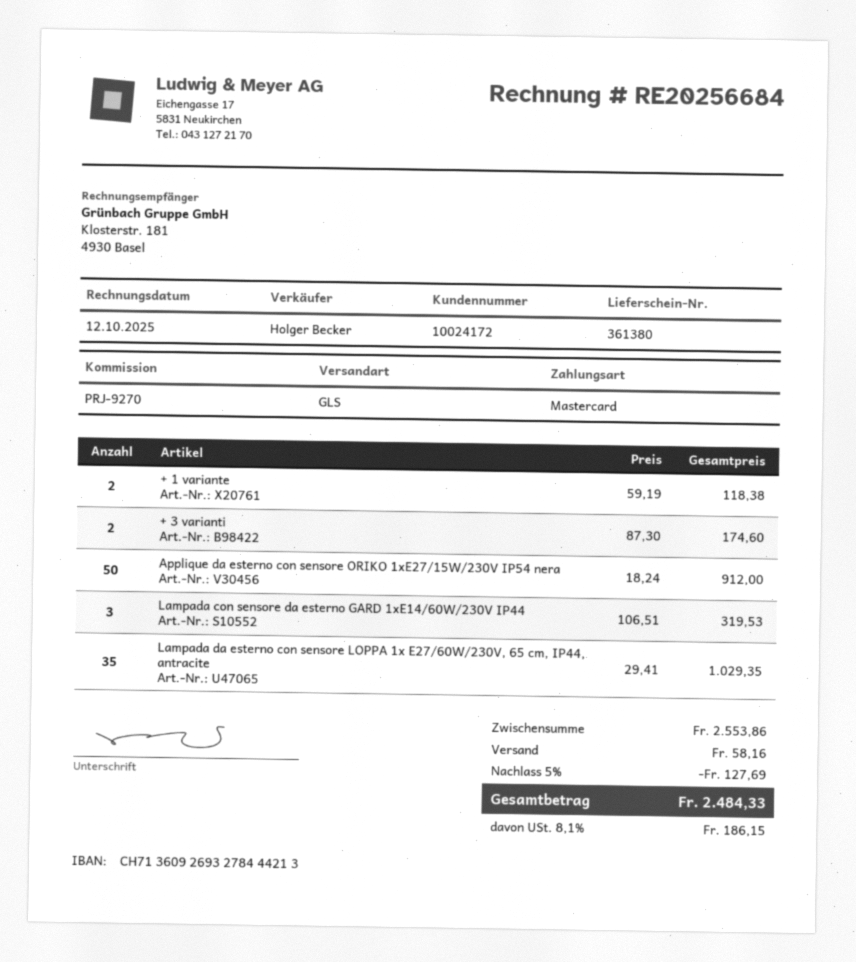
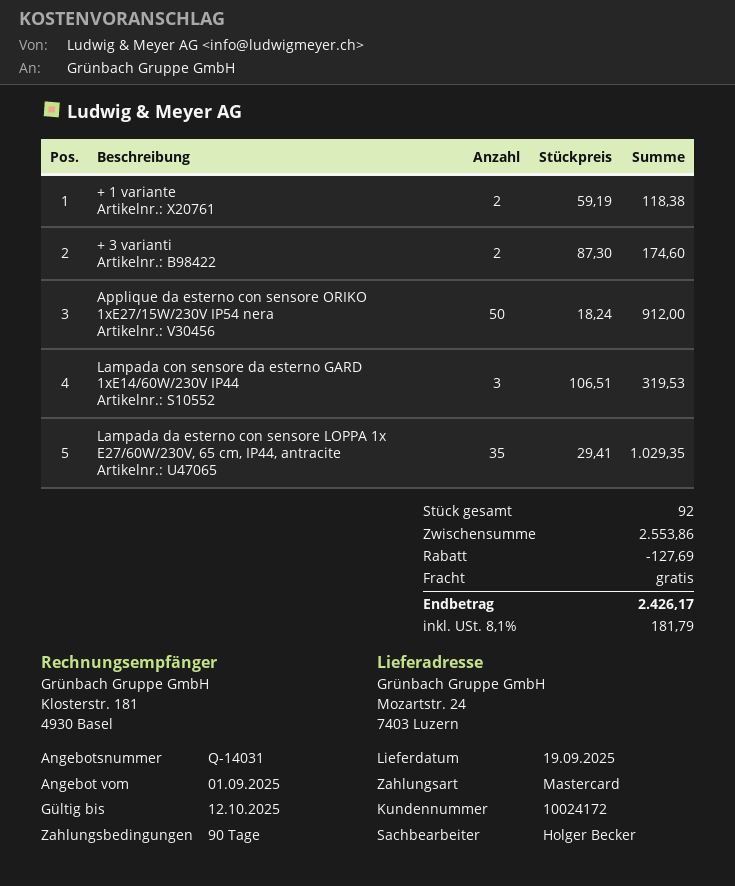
shipping: 58.16 -> 0.00
tax: 8.1% = 186.15 -> 8.1% = 181.79
total: 2484.33 -> 2426.17

